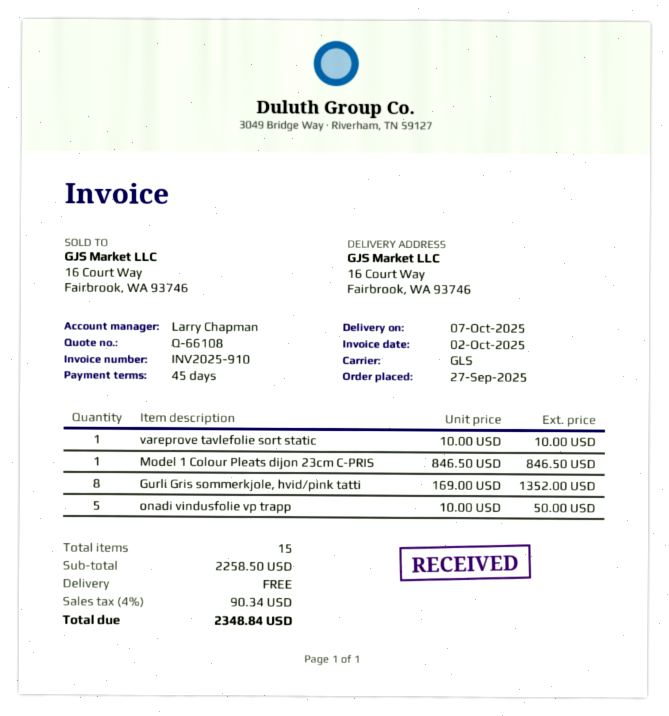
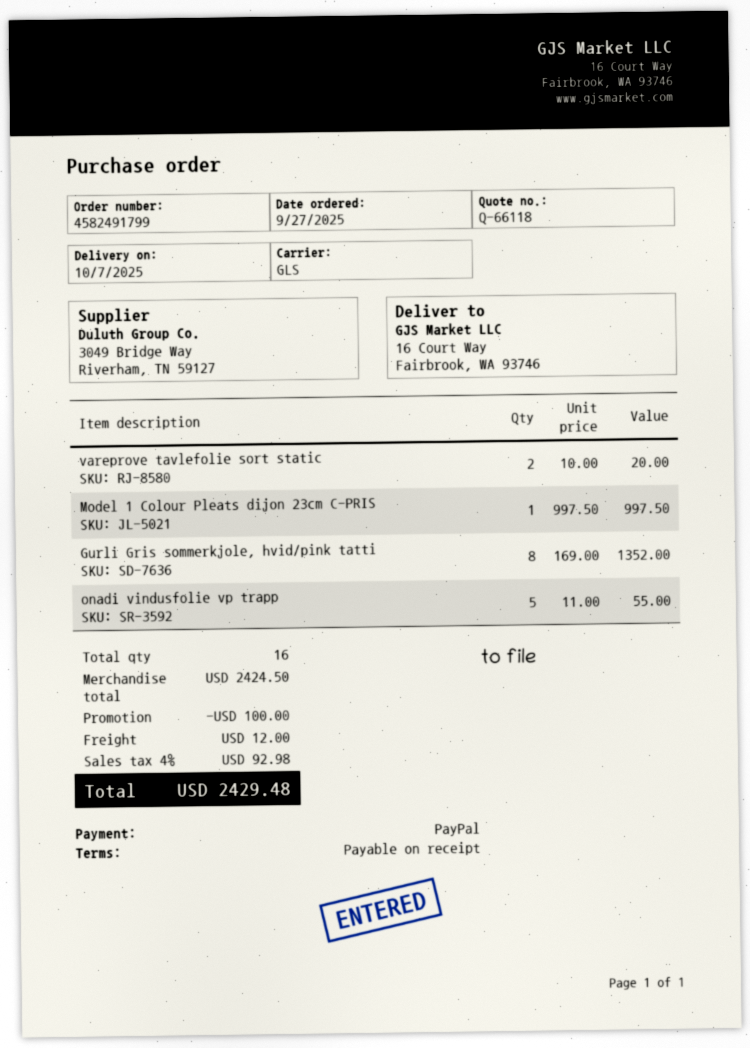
quote number: Q-66108 -> Q-66118
payment terms: 45 days -> on receipt
vareprove tavlefolie sort static: 1 x 10.00 = 10.00 -> 2 x 10.00 = 20.00
Model 1 Colour Pleats dijon 23cm C-PRIS: 1 x 846.50 = 846.50 -> 1 x 997.50 = 997.50
onadi vindusfolie vp trapp: 5 x 10.00 = 50.00 -> 5 x 11.00 = 55.00
total quantity: 15 -> 16
subtotal: 2258.50 -> 2424.50
discount: none -> 100.00
shipping: 0.00 -> 12.00
tax: 4% = 90.34 -> 4% = 92.98
total: 2348.84 -> 2429.48

